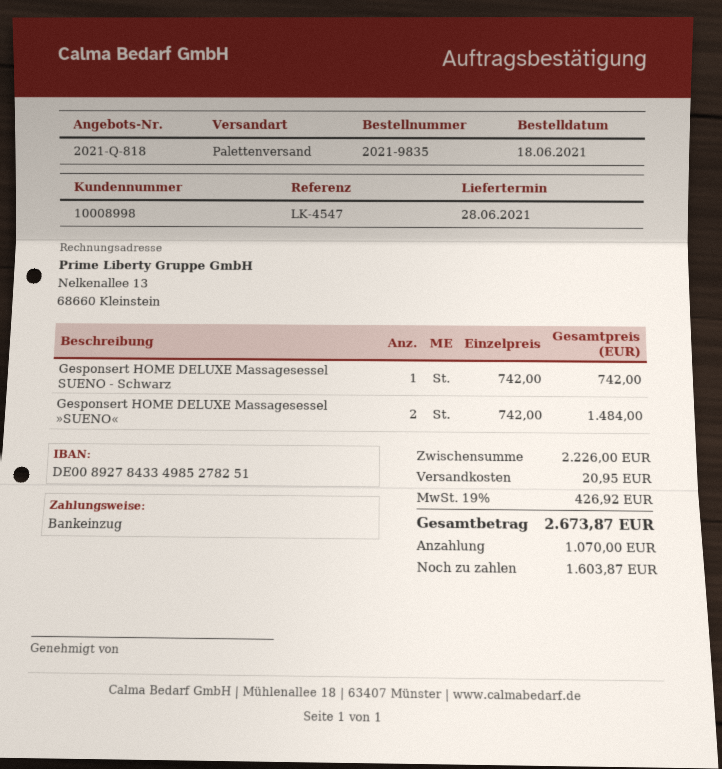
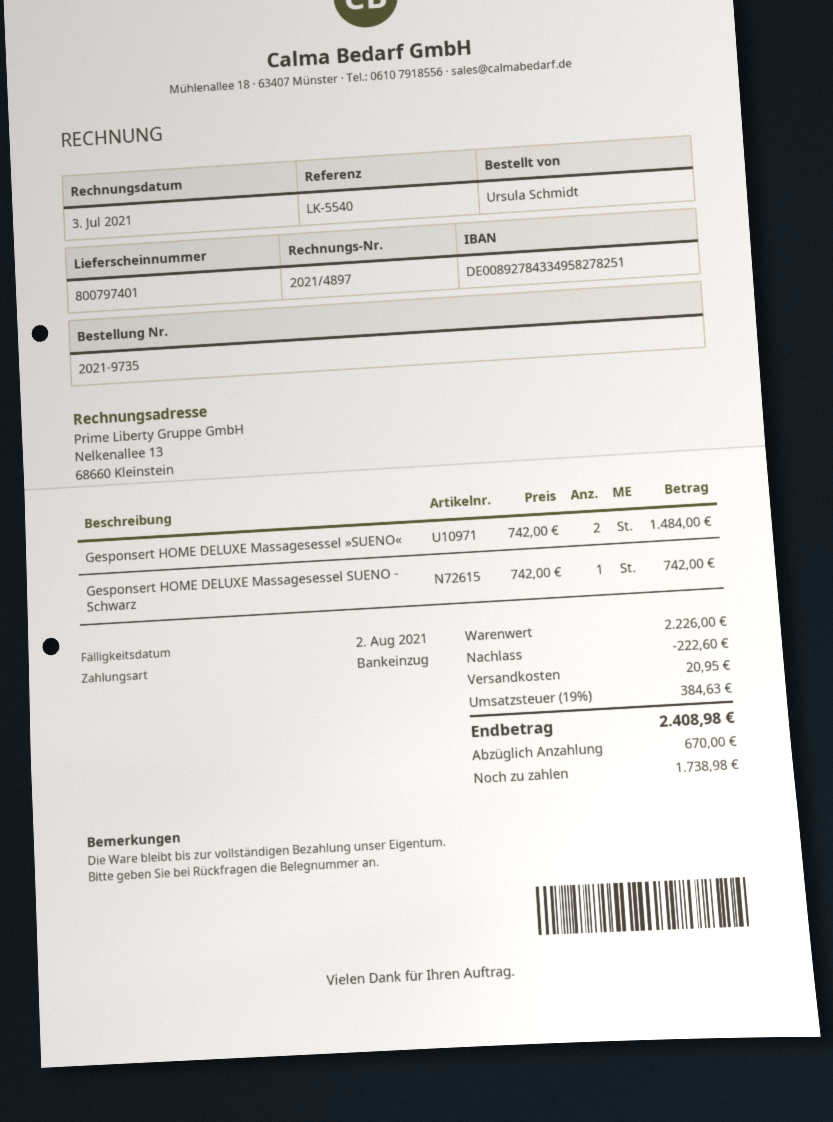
order number: 2021-9835 -> 2021-9735
reference: LK-4547 -> LK-5540
bank account: DE00892784334985278251 -> DE00892784334958278251
discount: none -> 222.60
tax: 19% = 426.92 -> 19% = 384.63
total: 2673.87 -> 2408.98
deposit: 1070.00 -> 670.00
balance: 1603.87 -> 1738.98

